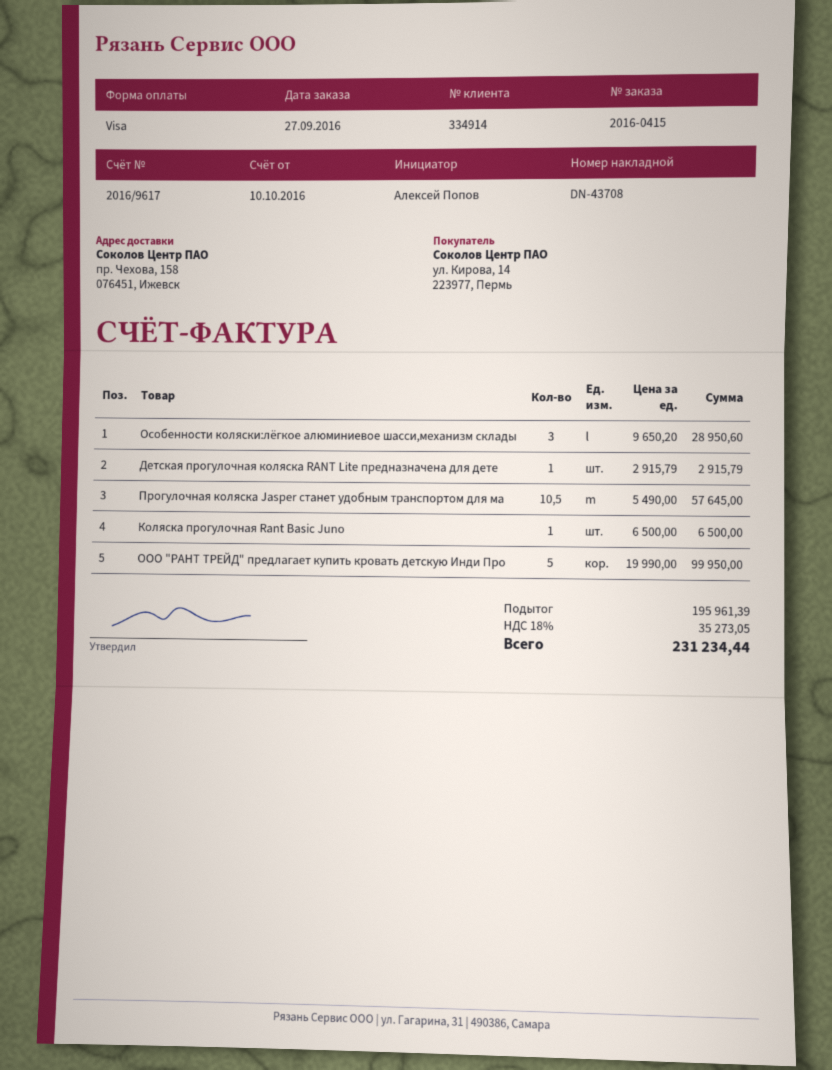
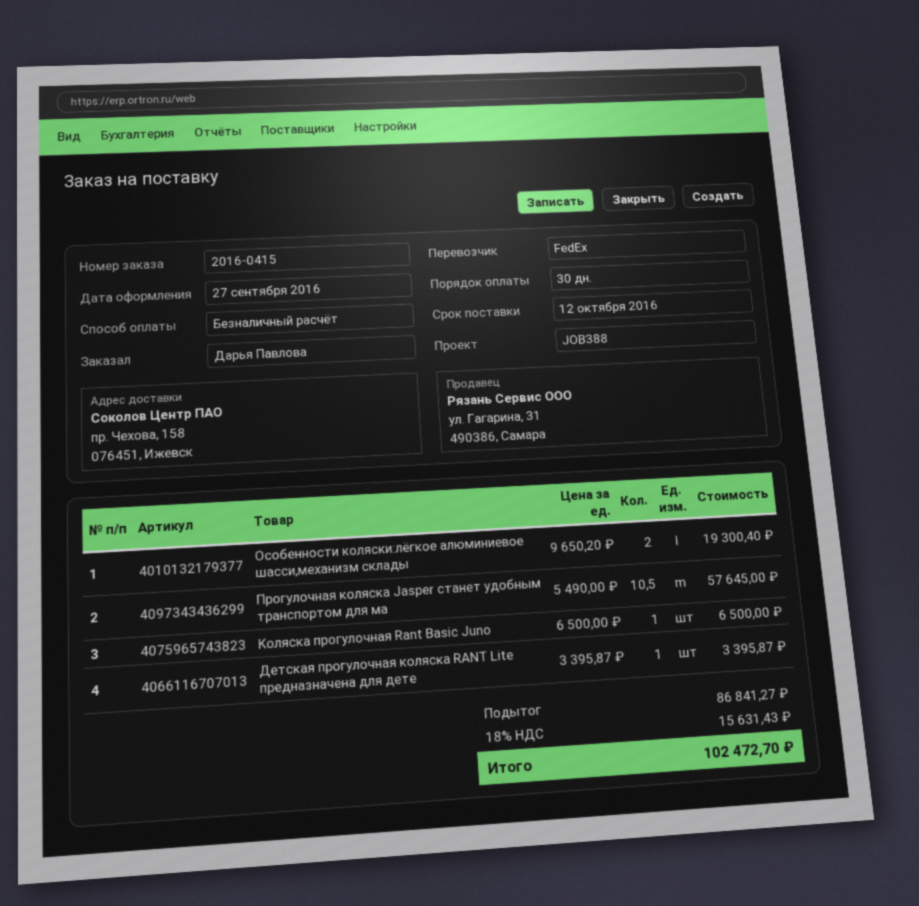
ordered by: Алексей Попов -> Дарья Павлова
payment method: Visa -> bank transfer
Особенности коляски:лёгкое алюминиевое шасси,механизм склады: 3 x 9650.20 = 28950.60 -> 2 x 9650.20 = 19300.40
Детская прогулочная коляска RANT Lite предназначена для дете: 1 x 2915.79 = 2915.79 -> 1 x 3395.87 = 3395.87
ООО "РАНТ ТРЕЙД" предлагает купить кровать детскую Инди Про: 5 x 19990.00 = 99950.00 -> none
subtotal: 195961.39 -> 86841.27
tax: 18% = 35273.05 -> 18% = 15631.43
total: 231234.44 -> 102472.70

